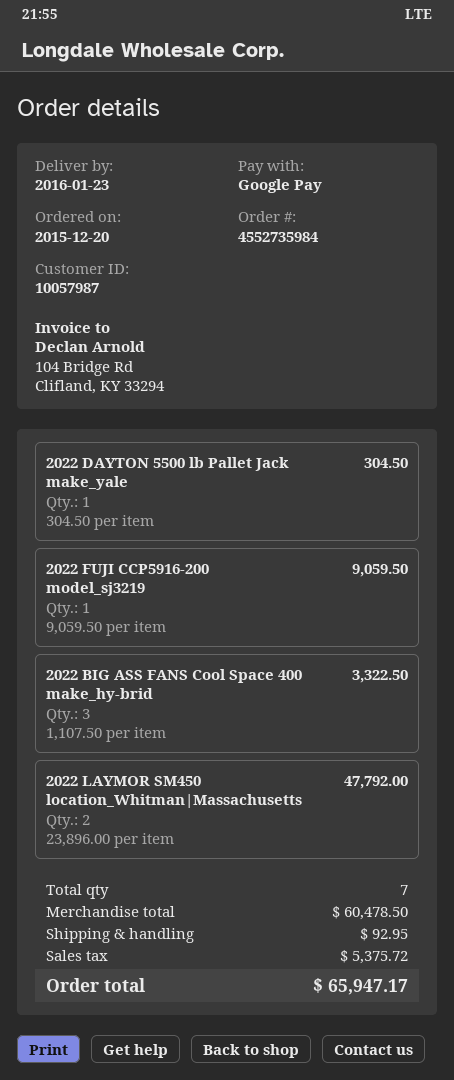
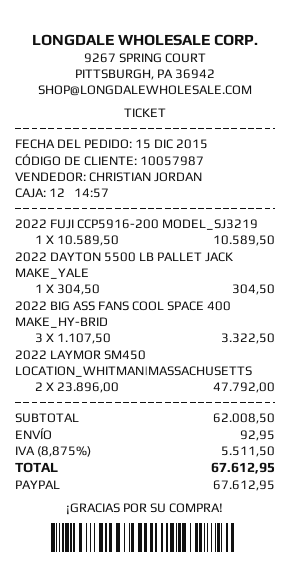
order date: 2015-12-20 -> 2015-12-15
payment method: Google Pay -> PayPal
2022 FUJI CCP5916-200 model_sj3219: 1 x 9059.50 = 9059.50 -> 1 x 10589.50 = 10589.50
subtotal: 60478.50 -> 62008.50
tax: 5375.72 -> 5511.50
total: 65947.17 -> 67612.95

